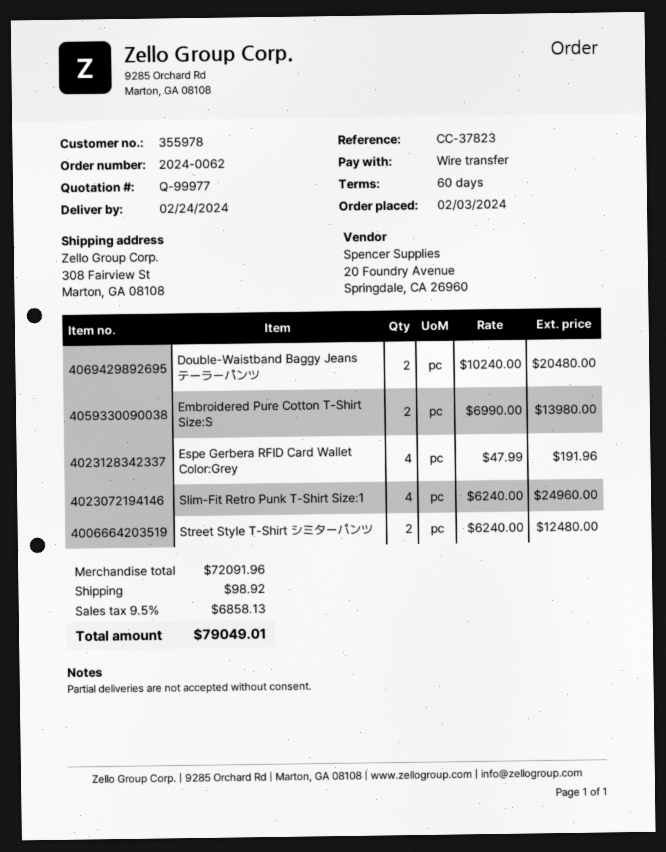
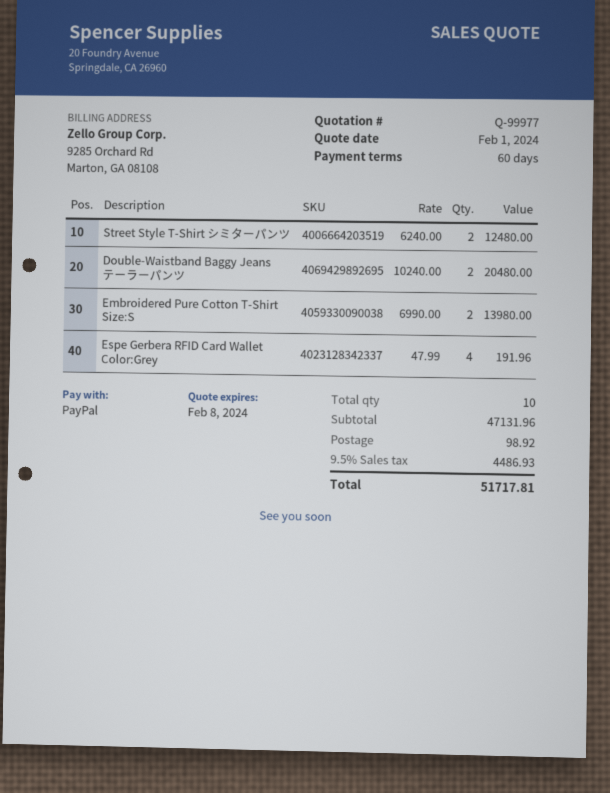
payment method: bank transfer -> PayPal
Slim-Fit Retro Punk T-Shirt Size:1: 4 x 6240.00 = 24960.00 -> none
subtotal: 72091.96 -> 47131.96
tax: 9.5% = 6858.13 -> 9.5% = 4486.93
total: 79049.01 -> 51717.81

